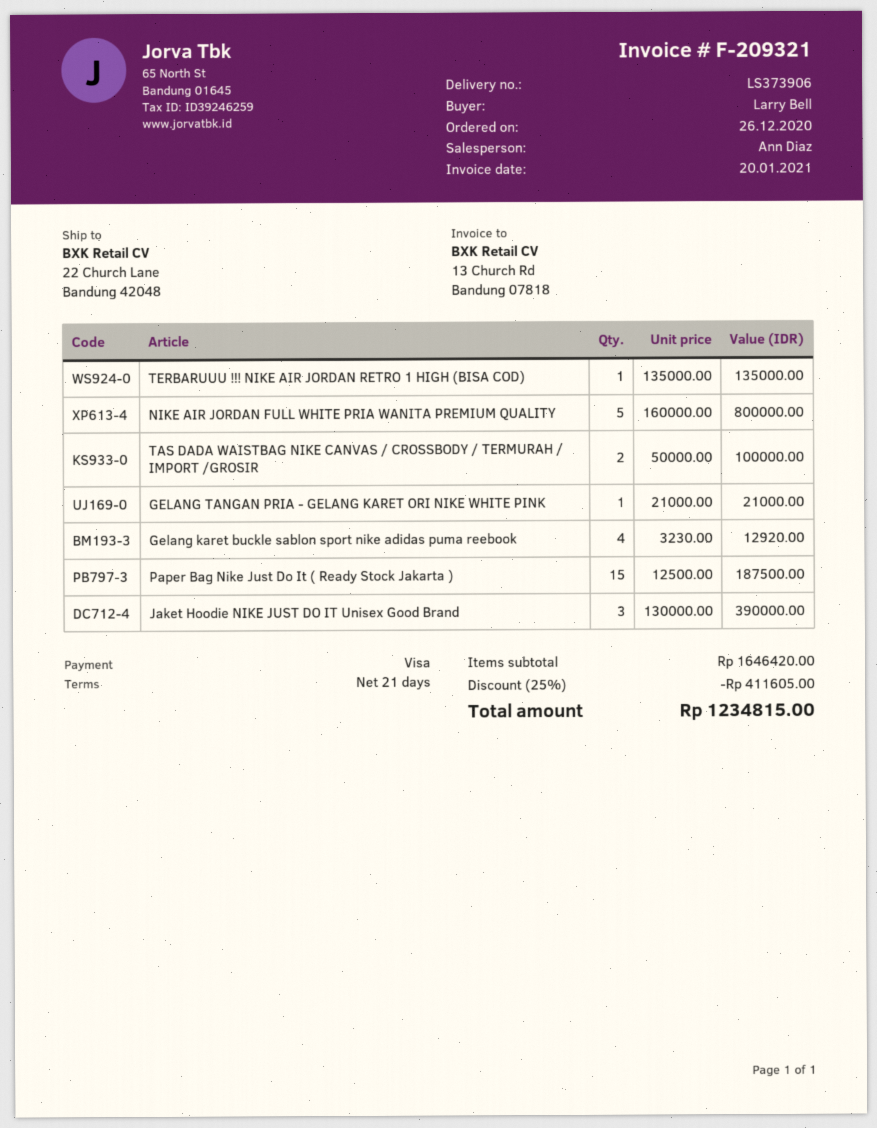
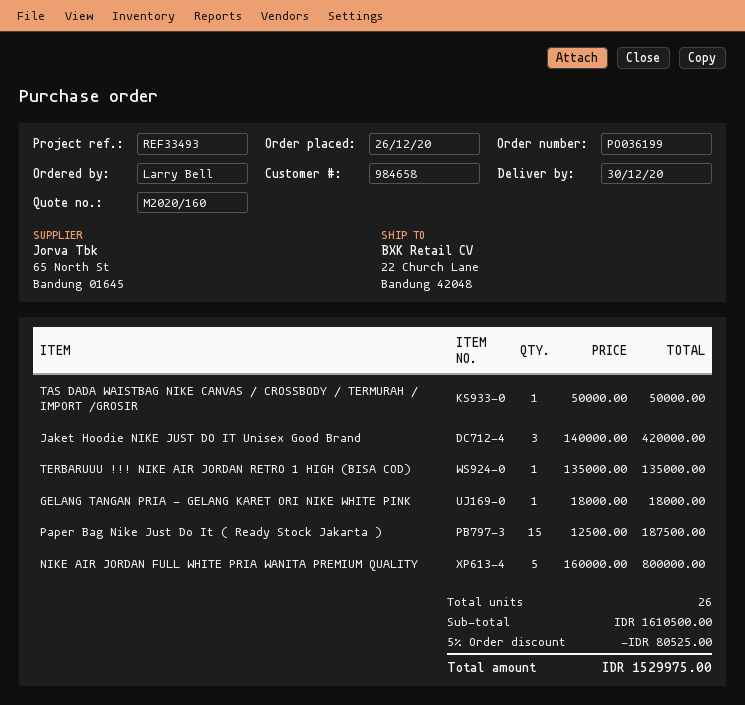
TAS DADA WAISTBAG NIKE CANVAS / CROSSBODY / TERMURAH / IMPORT /GROSIR: 2 x 50000.00 = 100000.00 -> 1 x 50000.00 = 50000.00
GELANG TANGAN PRIA - GELANG KARET ORI NIKE WHITE PINK: 1 x 21000.00 = 21000.00 -> 1 x 18000.00 = 18000.00
Gelang karet buckle sablon sport nike adidas puma reebook: 4 x 3230.00 = 12920.00 -> none
Jaket Hoodie NIKE JUST DO IT Unisex Good Brand: 3 x 130000.00 = 390000.00 -> 3 x 140000.00 = 420000.00
subtotal: 1646420.00 -> 1610500.00
discount: 25% = 411605.00 -> 5% = 80525.00
total: 1234815.00 -> 1529975.00

